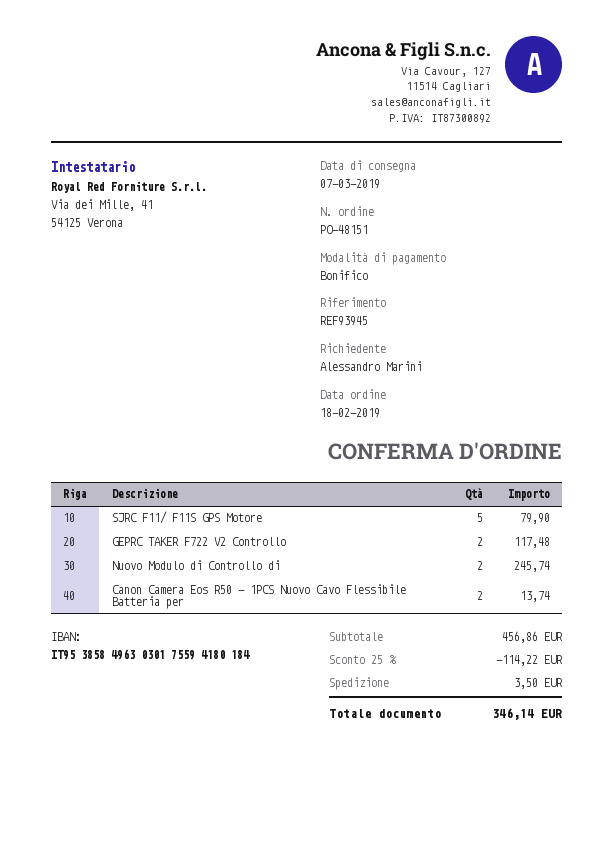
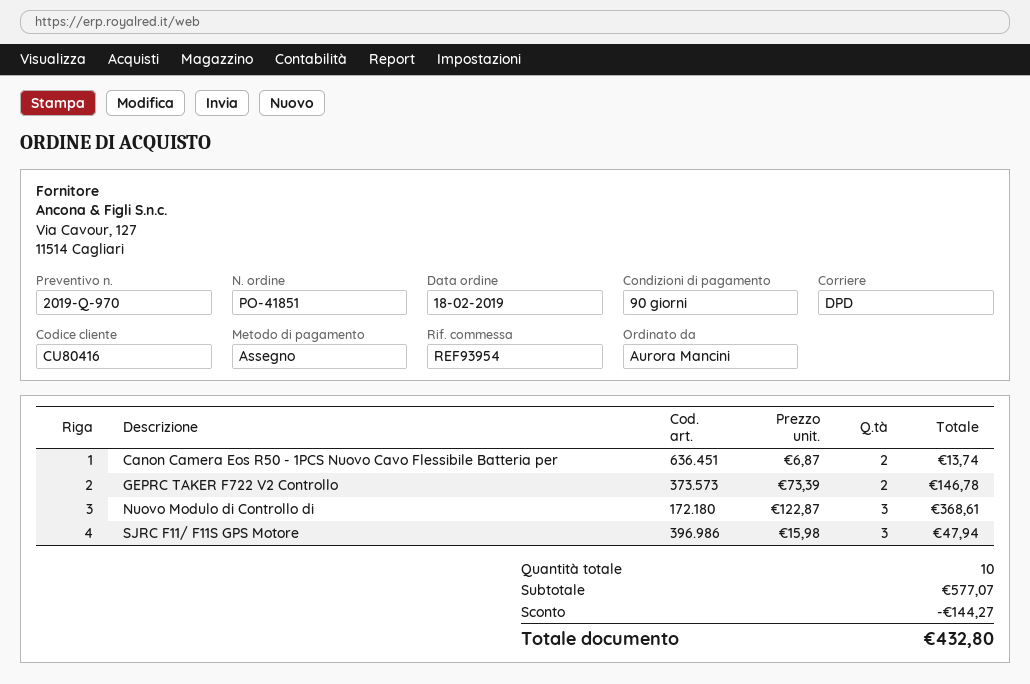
order number: PO-48151 -> PO-41851
reference: REF93945 -> REF93954
ordered by: Alessandro Marini -> Aurora Mancini
payment method: bank transfer -> cheque
SJRC F11/ F11S GPS Motore: 5 for 79.90 -> 3 for 47.94
GEPRC TAKER F722 V2 Controllo: 2 for 117.48 -> 2 for 146.78
Nuovo Modulo di Controllo di: 2 for 245.74 -> 3 for 368.61
subtotal: 456.86 -> 577.07
discount: 114.22 -> 144.27
shipping: 3.50 -> none
total: 346.14 -> 432.80

